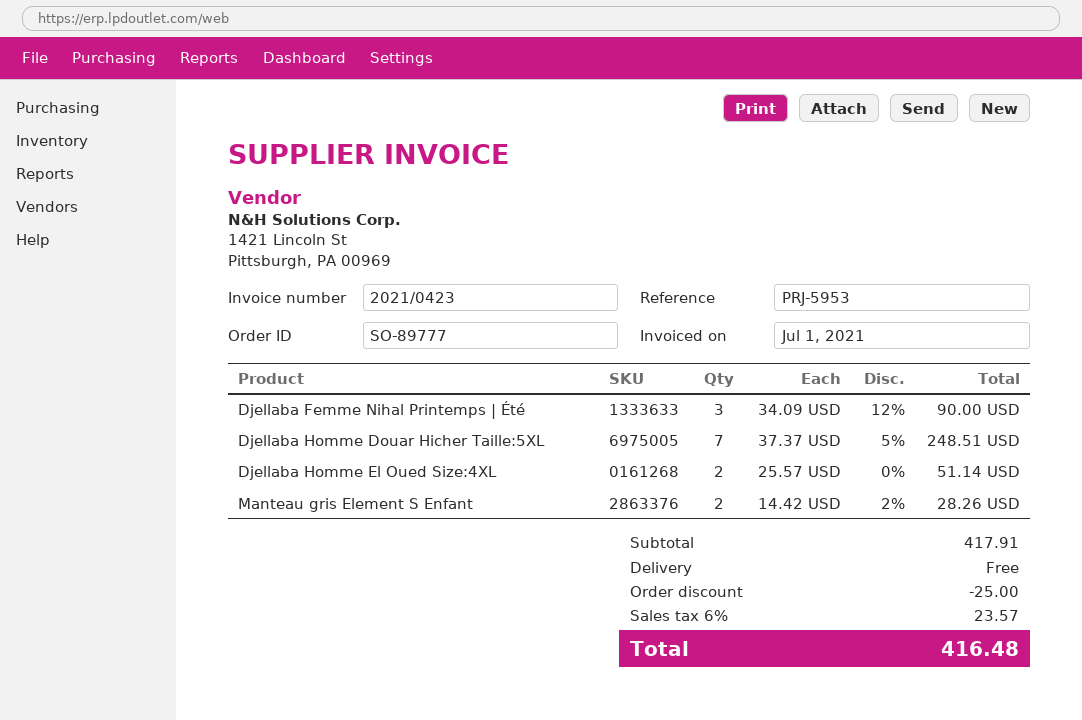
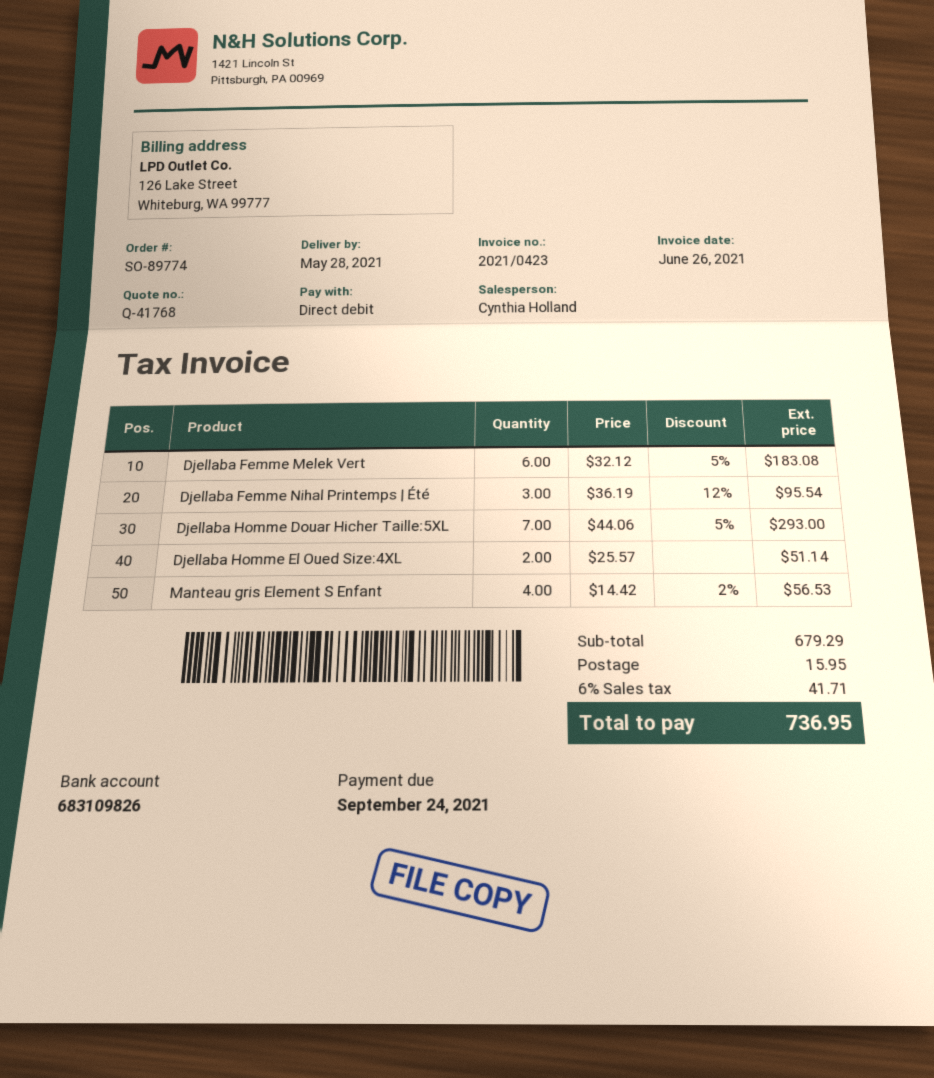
order number: SO-89777 -> SO-89774
invoice date: 2021-07-01 -> 2021-06-26
Djellaba Femme Nihal Printemps | Été: 3 x 34.09 - 12% = 90.00 -> 3 x 36.19 - 12% = 95.54
Djellaba Homme Douar Hicher Taille:5XL: 7 x 37.37 - 5% = 248.51 -> 7 x 44.06 - 5% = 293.00
Manteau gris Element S Enfant: 2 x 14.42 - 2% = 28.26 -> 4 x 14.42 - 2% = 56.53
Djellaba Femme Melek Vert: none -> 6 x 32.12 - 5% = 183.08
subtotal: 417.91 -> 679.29
discount: 25.00 -> none
shipping: 0.00 -> 15.95
tax: 6% = 23.57 -> 6% = 41.71
total: 416.48 -> 736.95

